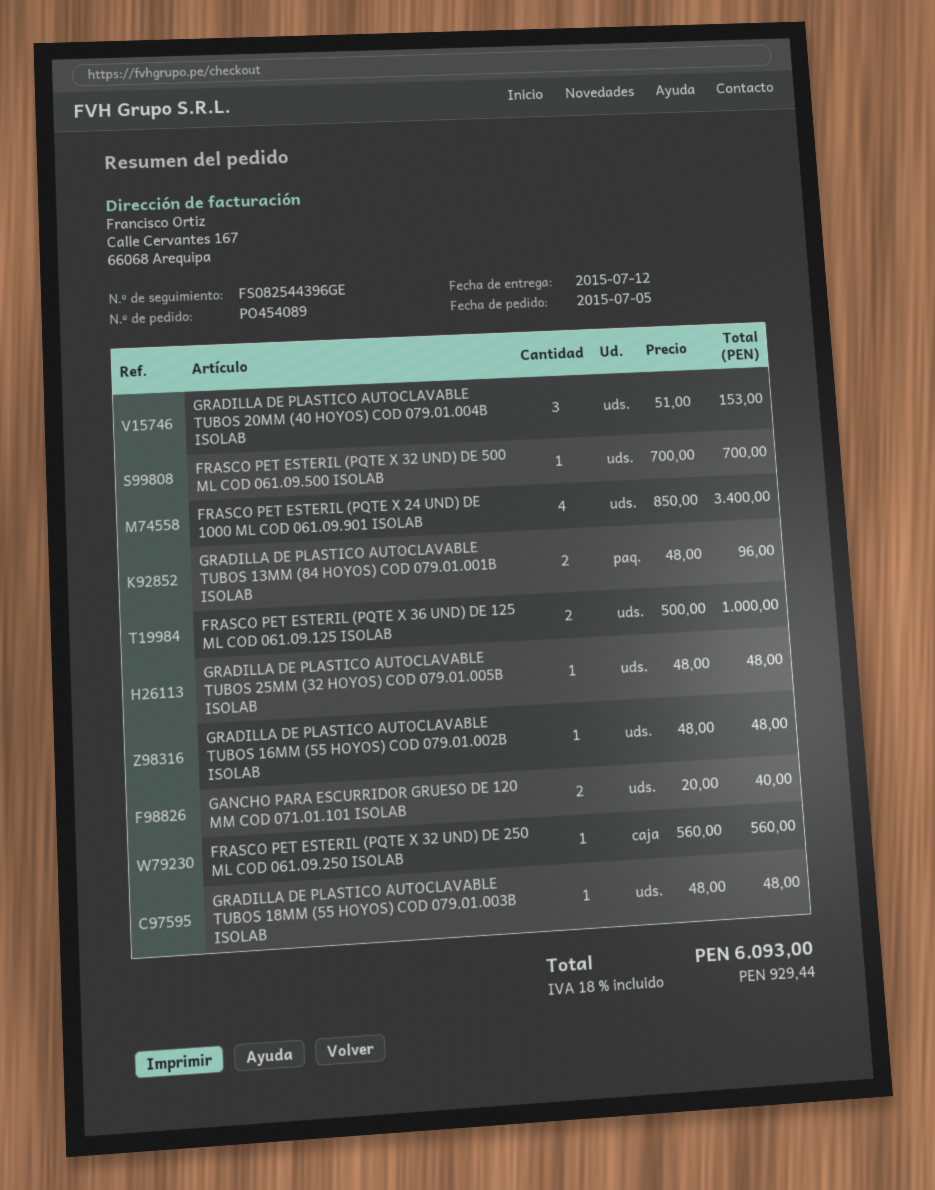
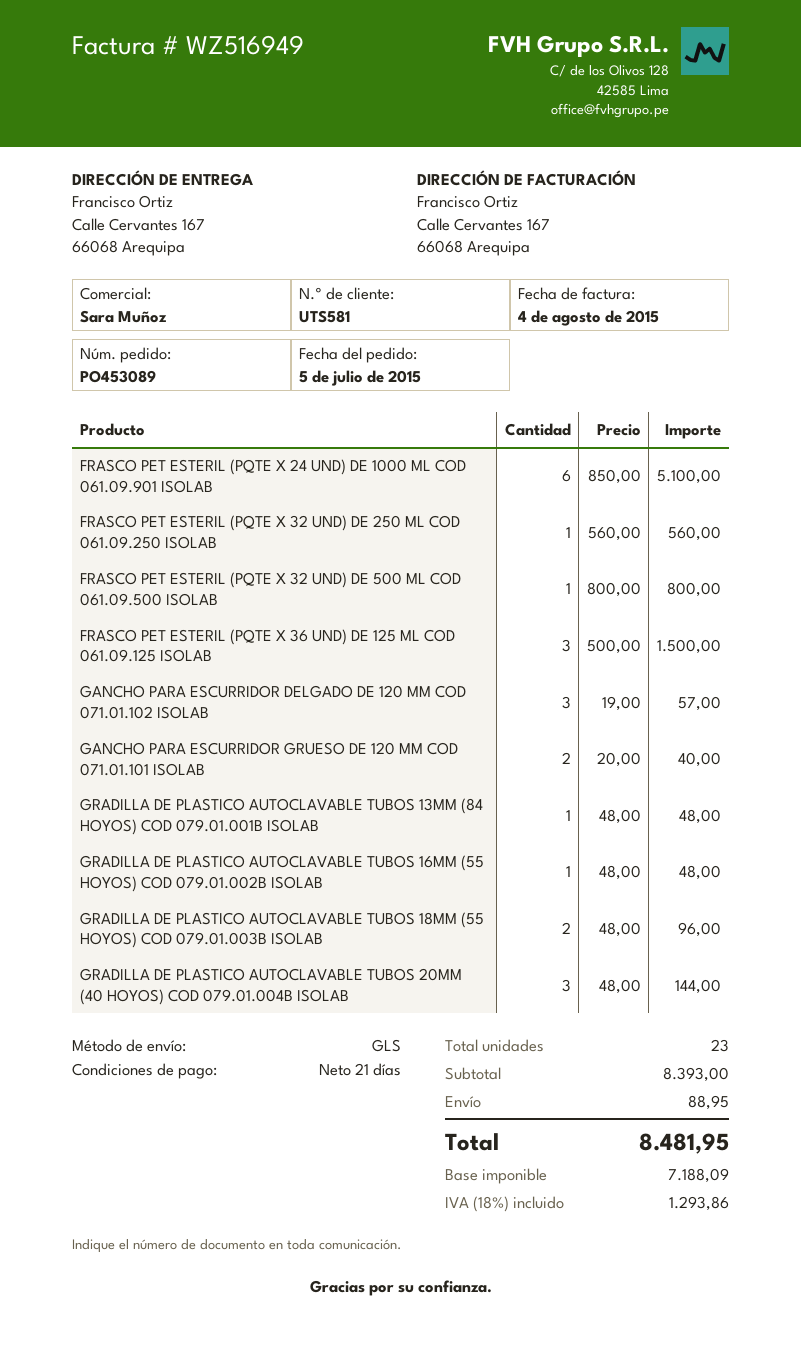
order number: PO454089 -> PO453089
GRADILLA DE PLASTICO AUTOCLAVABLE TUBOS 20MM (40 HOYOS) COD 079.01.004B ISOLAB: 3 x 51.00 = 153.00 -> 3 x 48.00 = 144.00
FRASCO PET ESTERIL (PQTE X 32 UND) DE 500 ML COD 061.09.500 ISOLAB: 1 x 700.00 = 700.00 -> 1 x 800.00 = 800.00
FRASCO PET ESTERIL (PQTE X 24 UND) DE 1000 ML COD 061.09.901 ISOLAB: 4 x 850.00 = 3400.00 -> 6 x 850.00 = 5100.00
GRADILLA DE PLASTICO AUTOCLAVABLE TUBOS 13MM (84 HOYOS) COD 079.01.001B ISOLAB: 2 x 48.00 = 96.00 -> 1 x 48.00 = 48.00
FRASCO PET ESTERIL (PQTE X 36 UND) DE 125 ML COD 061.09.125 ISOLAB: 2 x 500.00 = 1000.00 -> 3 x 500.00 = 1500.00
GRADILLA DE PLASTICO AUTOCLAVABLE TUBOS 25MM (32 HOYOS) COD 079.01.005B ISOLAB: 1 x 48.00 = 48.00 -> none
GRADILLA DE PLASTICO AUTOCLAVABLE TUBOS 18MM (55 HOYOS) COD 079.01.003B ISOLAB: 1 x 48.00 = 48.00 -> 2 x 48.00 = 96.00
GANCHO PARA ESCURRIDOR DELGADO DE 120 MM COD 071.01.102 ISOLAB: none -> 3 x 19.00 = 57.00
shipping: none -> 88.95
tax: 18% = 929.44 -> 18% = 1293.86
total: 6093.00 -> 8481.95

